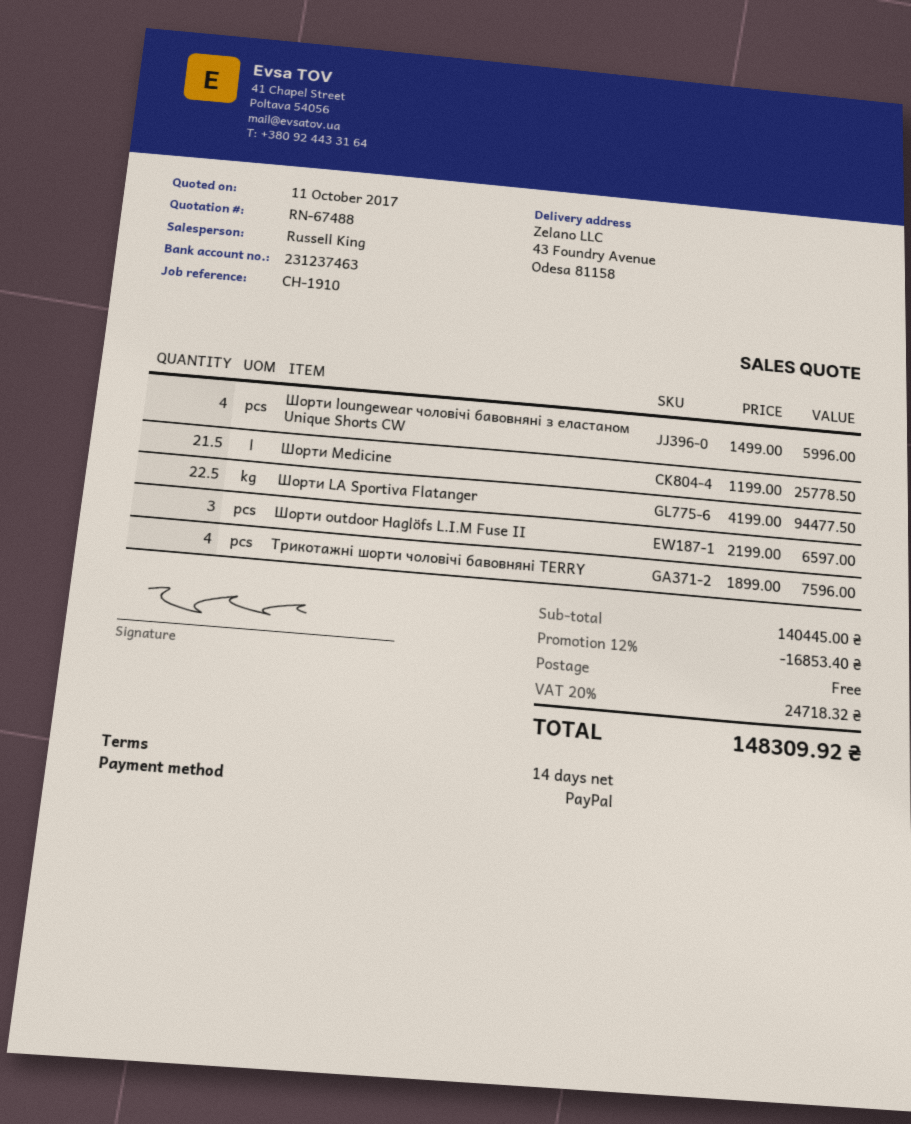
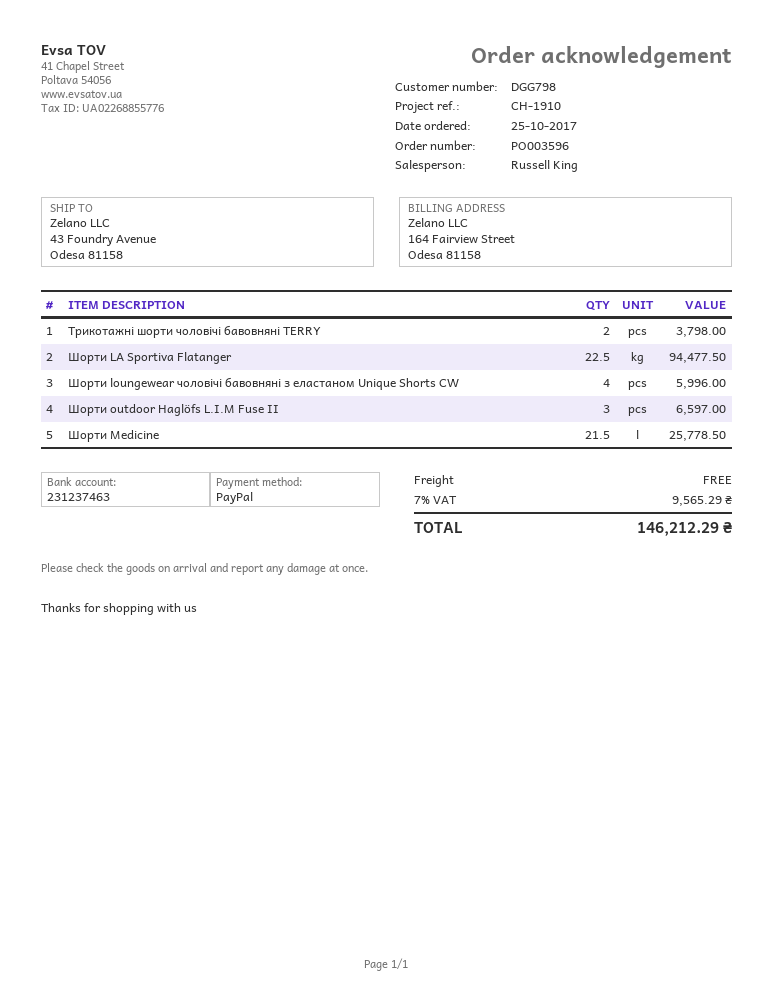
Трикотажні шорти чоловічі бавовняні TERRY: 4 for 7596.00 -> 2 for 3798.00
discount: 12% = 16853.40 -> none
tax: 20% = 24718.32 -> 7% = 9565.29
total: 148309.92 -> 146212.29

